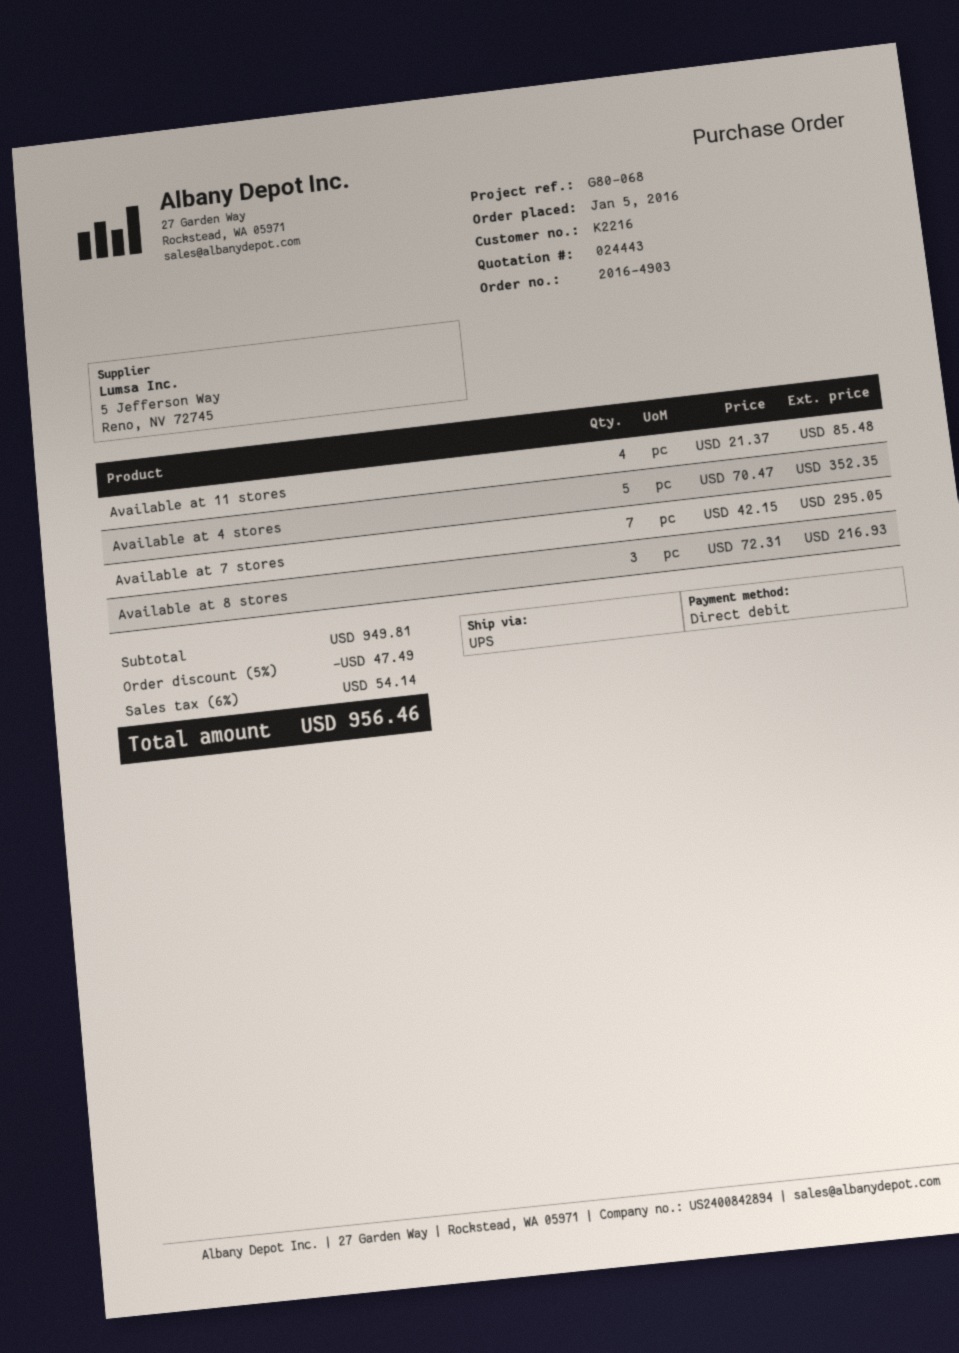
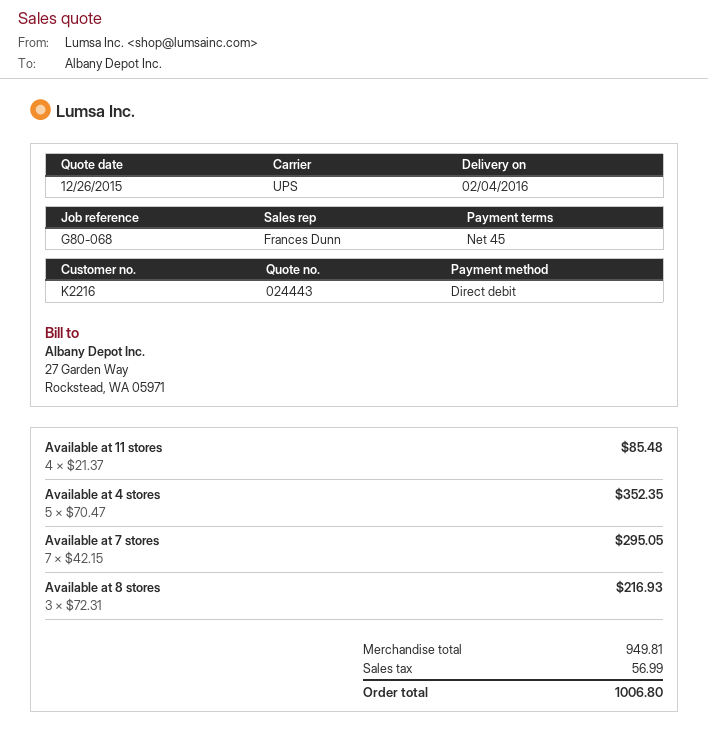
discount: 5% = 47.49 -> none
tax: 54.14 -> 56.99
total: 956.46 -> 1006.80

